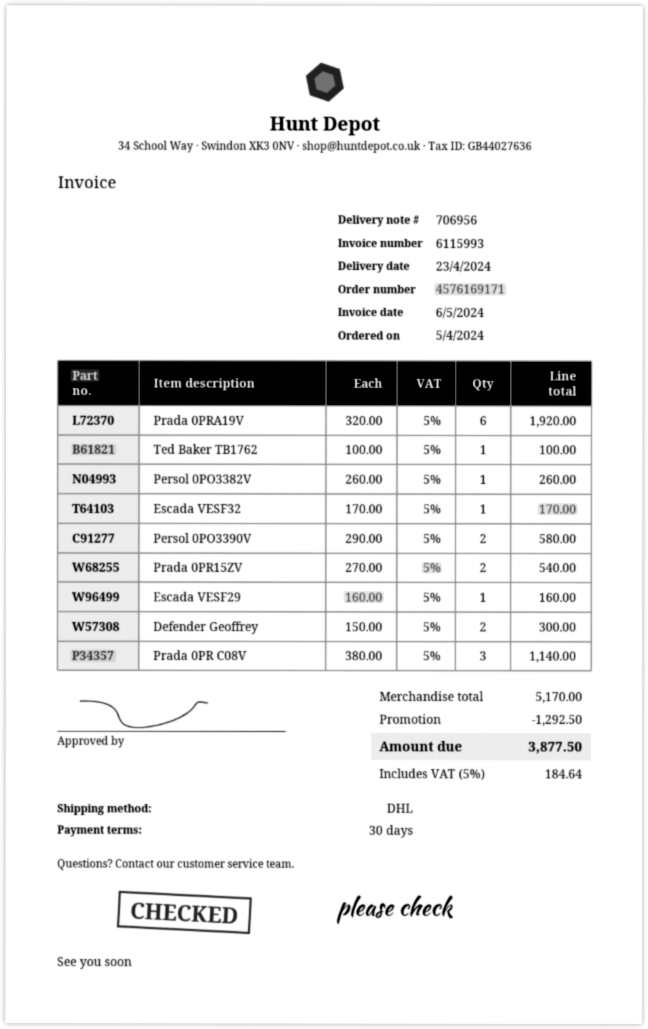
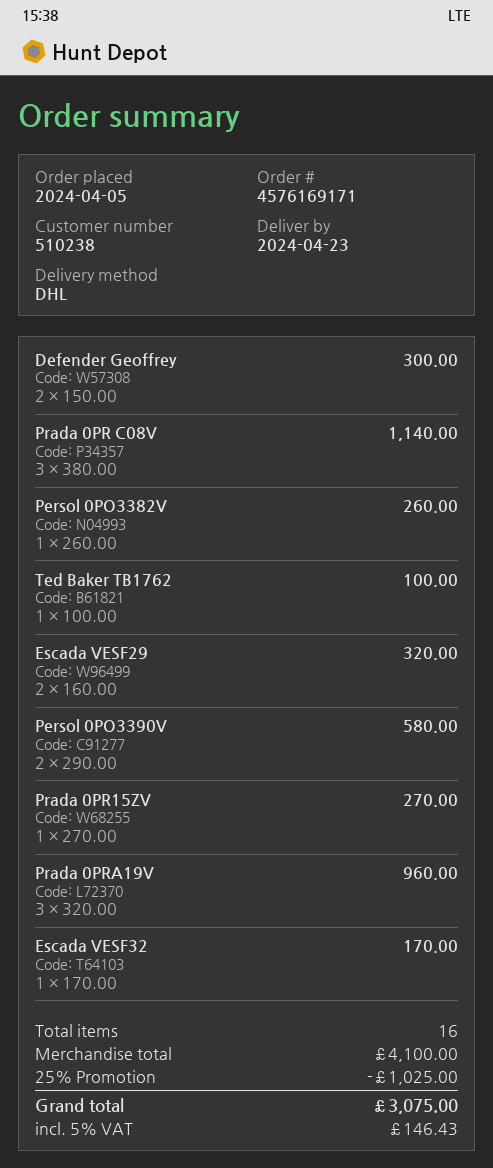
Prada 0PRA19V: 6 x 320.00 = 1920.00 -> 3 x 320.00 = 960.00
Prada 0PR15ZV: 2 x 270.00 = 540.00 -> 1 x 270.00 = 270.00
Escada VESF29: 1 x 160.00 = 160.00 -> 2 x 160.00 = 320.00
subtotal: 5170.00 -> 4100.00
discount: 1292.50 -> 1025.00
tax: 5% = 184.64 -> 5% = 146.43
total: 3877.50 -> 3075.00

